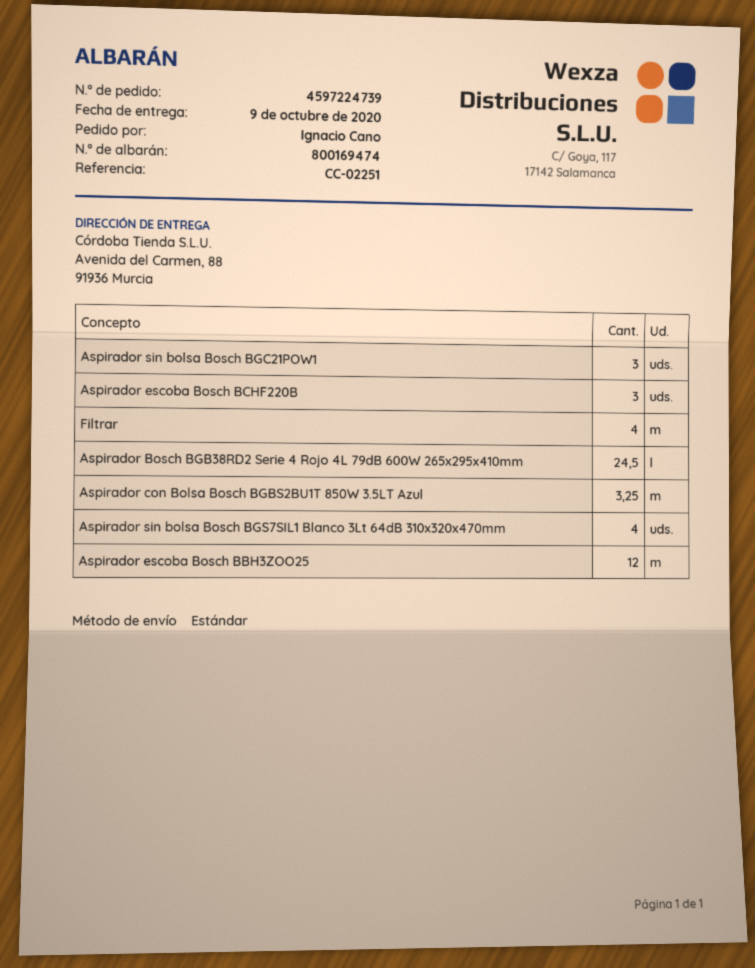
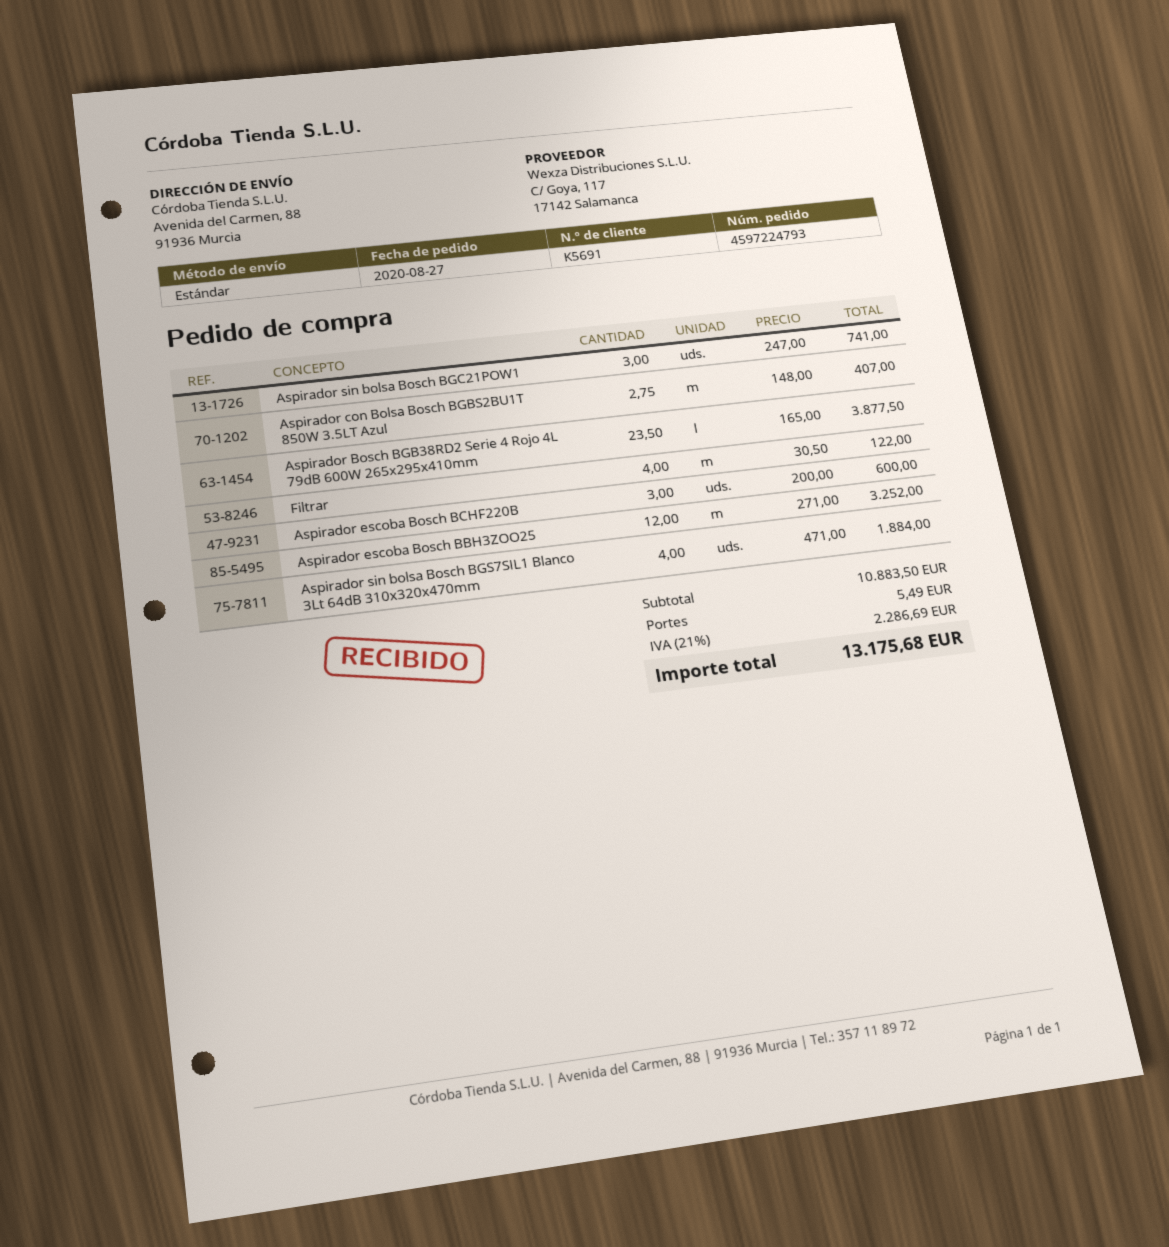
order number: 4597224739 -> 4597224793
Aspirador Bosch BGB38RD2 Serie 4 Rojo 4L 79dB 600W 265x295x410mm: 24.5 -> 23.5
Aspirador con Bolsa Bosch BGBS2BU1T 850W 3.5LT Azul: 3.25 -> 2.75

